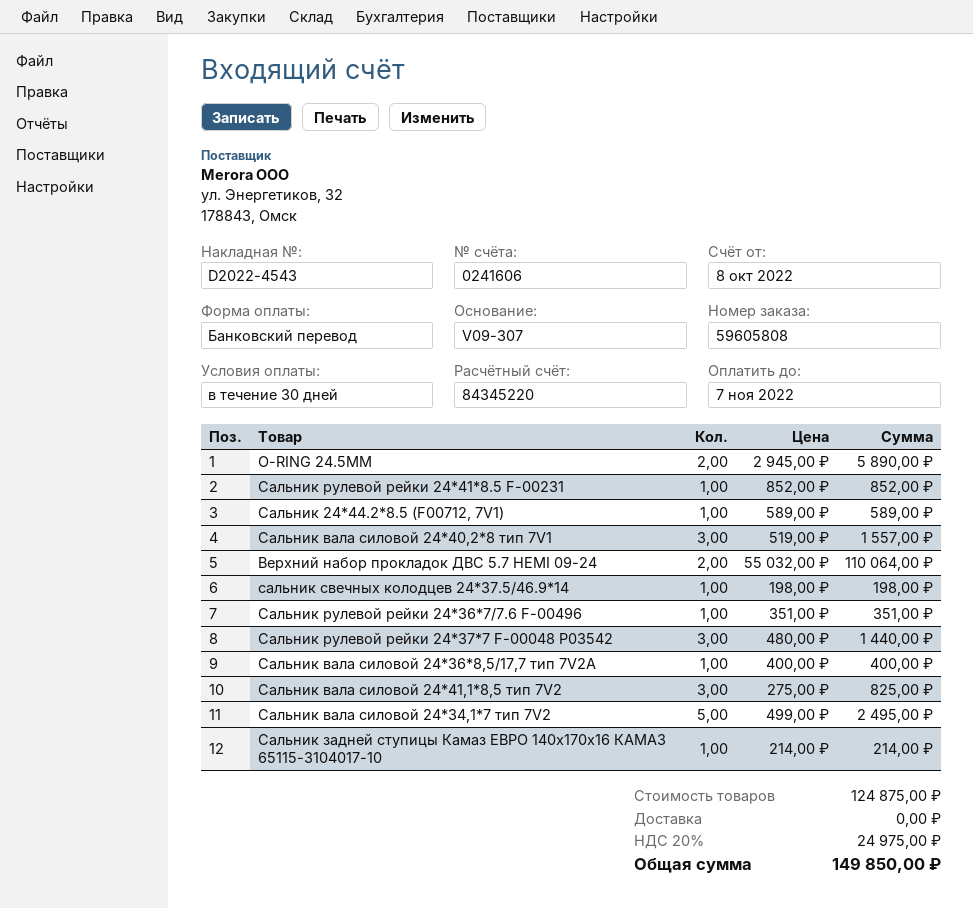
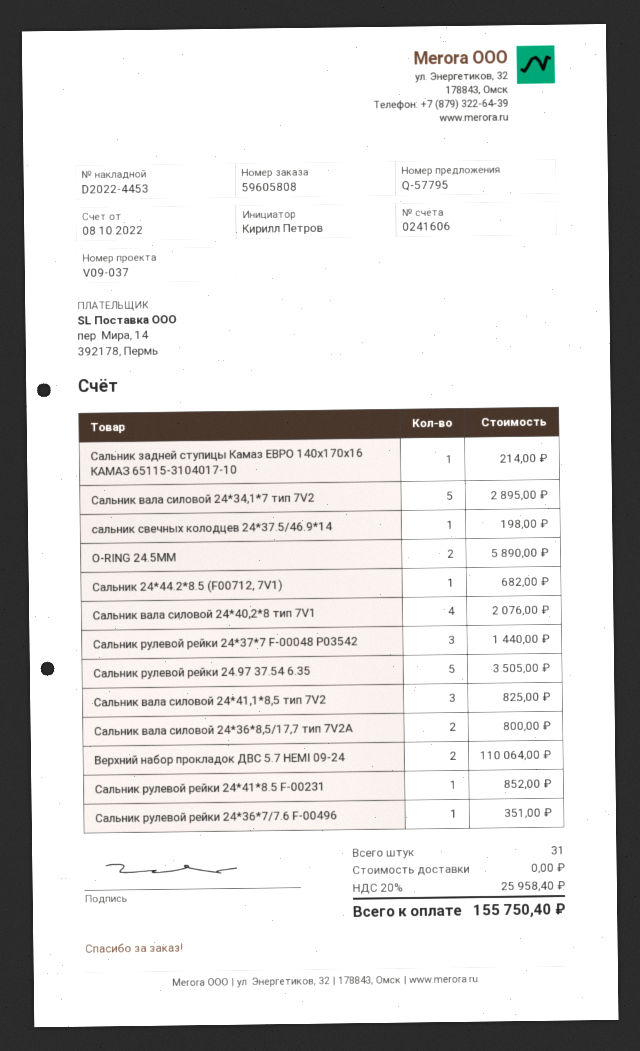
delivery note number: D2022-4543 -> D2022-4453
reference: V09-307 -> V09-037
Сальник 24*44.2*8.5 (F00712, 7V1): 1 for 589.00 -> 1 for 682.00
Сальник вала силовой 24*40,2*8 тип 7V1: 3 for 1557.00 -> 4 for 2076.00
Сальник вала силовой 24*36*8,5/17,7 тип 7V2A: 1 for 400.00 -> 2 for 800.00
Сальник вала силовой 24*34,1*7 тип 7V2: 5 for 2495.00 -> 5 for 2895.00
Сальник рулевой рейки 24.97 37.54 6.35: none -> 5 for 3505.00
tax: 20% = 24975.00 -> 20% = 25958.40
total: 149850.00 -> 155750.40

